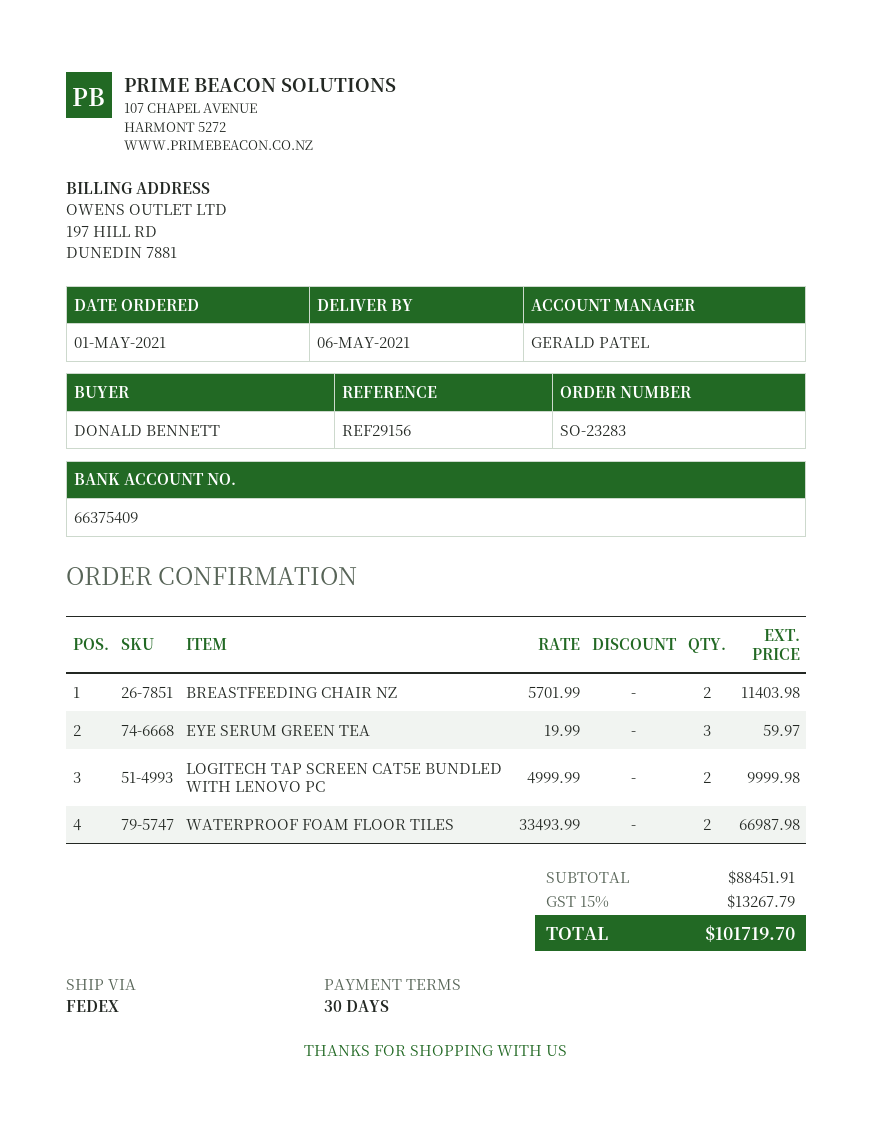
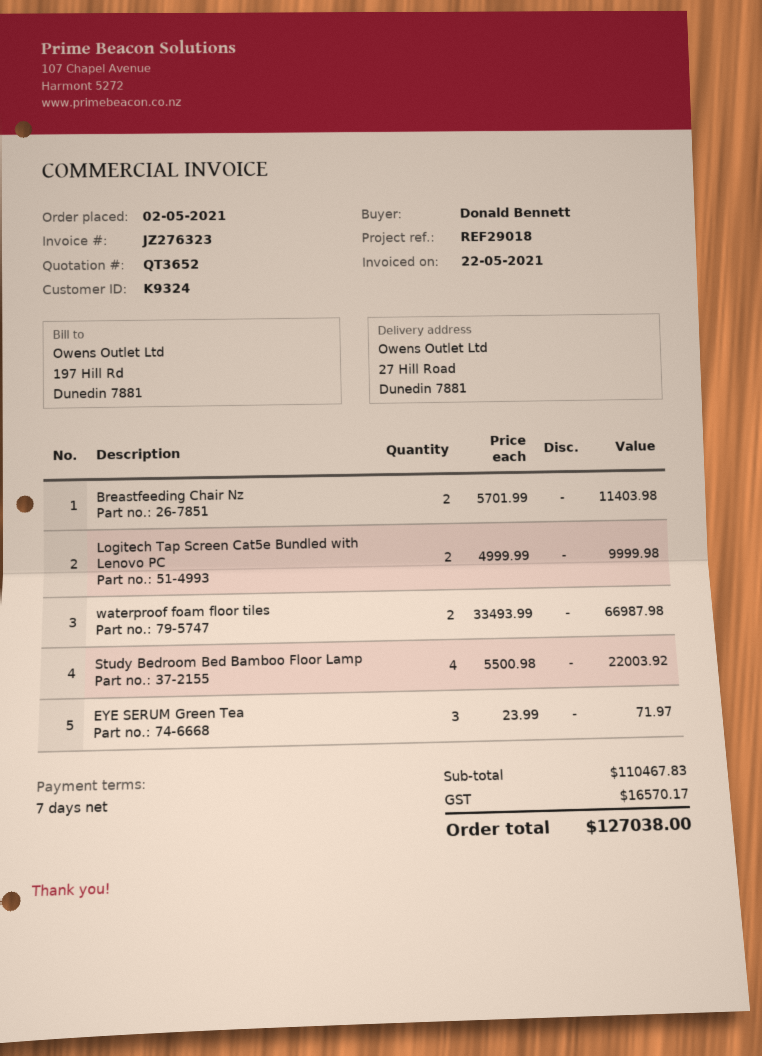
order date: 2021-05-01 -> 2021-05-02
payment terms: 30 days -> 7 days
reference: REF29156 -> REF29018
EYE SERUM GREEN TEA: 3 x 19.99 = 59.97 -> 3 x 23.99 = 71.97
Study Bedroom Bed Bamboo Floor Lamp: none -> 4 x 5500.98 = 22003.92
subtotal: 88451.91 -> 110467.83
tax: 13267.79 -> 16570.17
total: 101719.70 -> 127038.00

